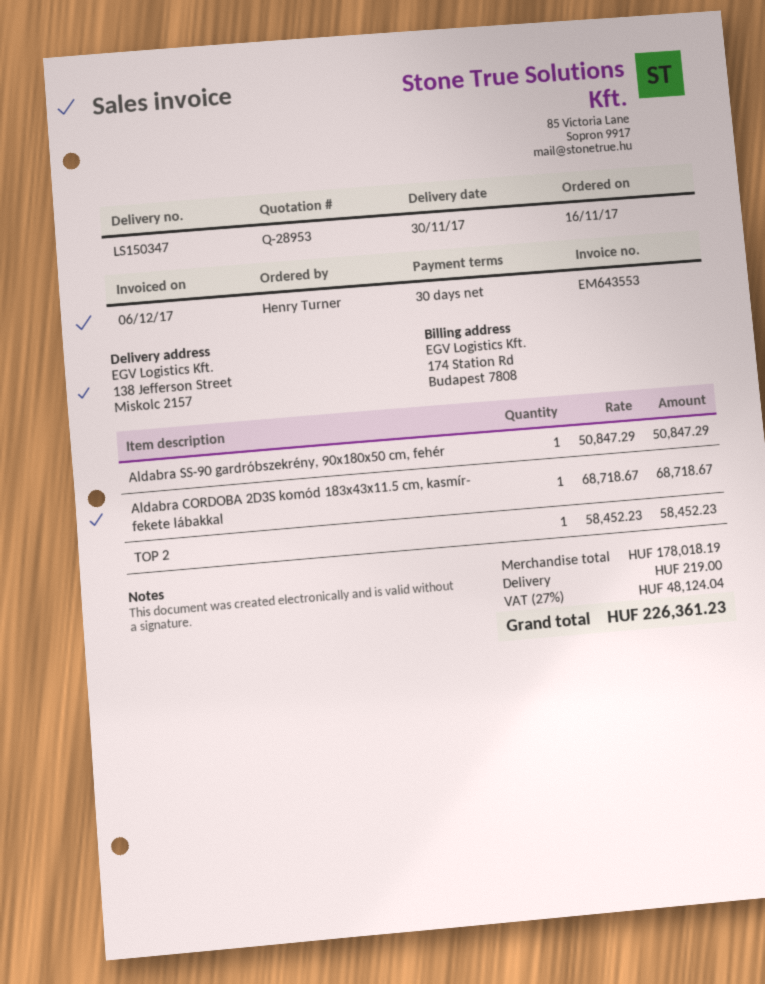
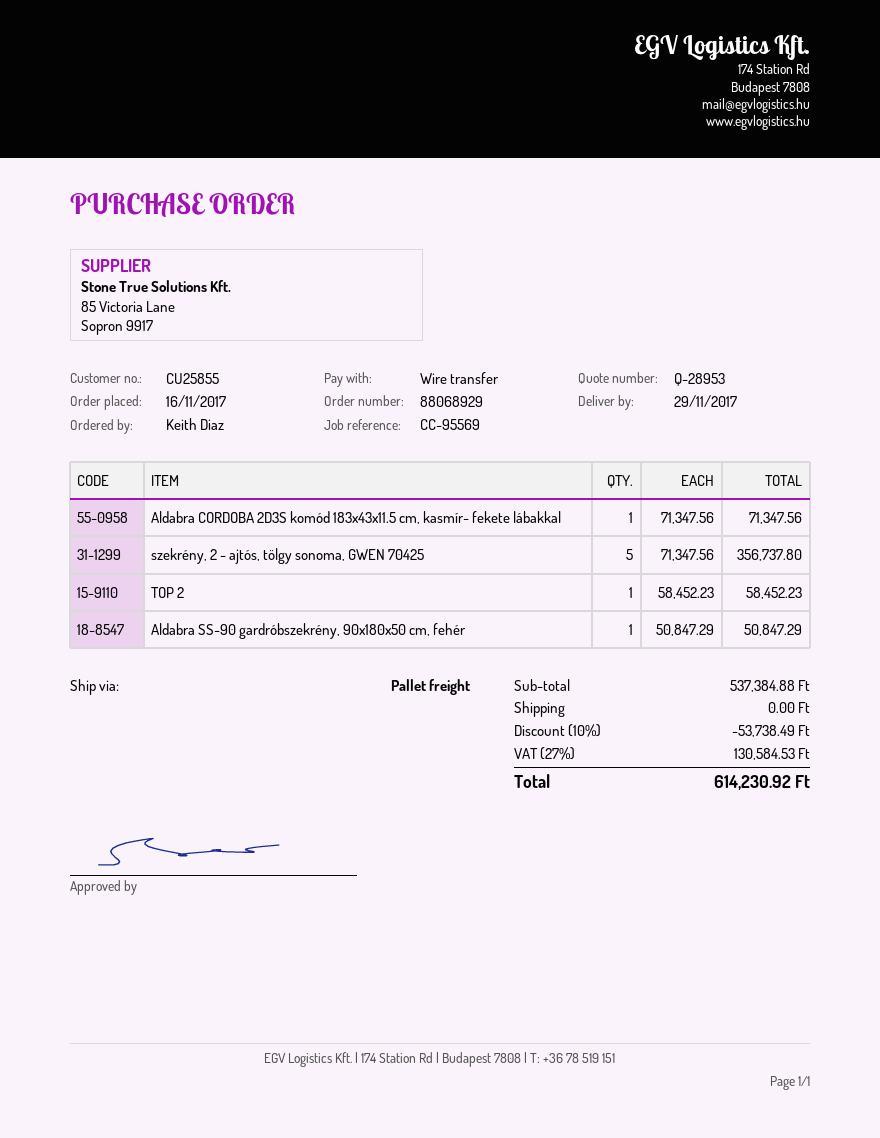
delivery date: 2017-11-30 -> 2017-11-29
ordered by: Henry Turner -> Keith Diaz
Aldabra CORDOBA 2D3S komód 183x43x11.5 cm, kasmír- fekete lábakkal: 1 x 68718.67 = 68718.67 -> 1 x 71347.56 = 71347.56
szekrény, 2 - ajtós, tölgy sonoma, GWEN 70425: none -> 5 x 71347.56 = 356737.80
subtotal: 178018.19 -> 537384.88
discount: none -> 10% = 53738.49
shipping: 219.00 -> 0.00
tax: 27% = 48124.04 -> 27% = 130584.53
total: 226361.23 -> 614230.92

